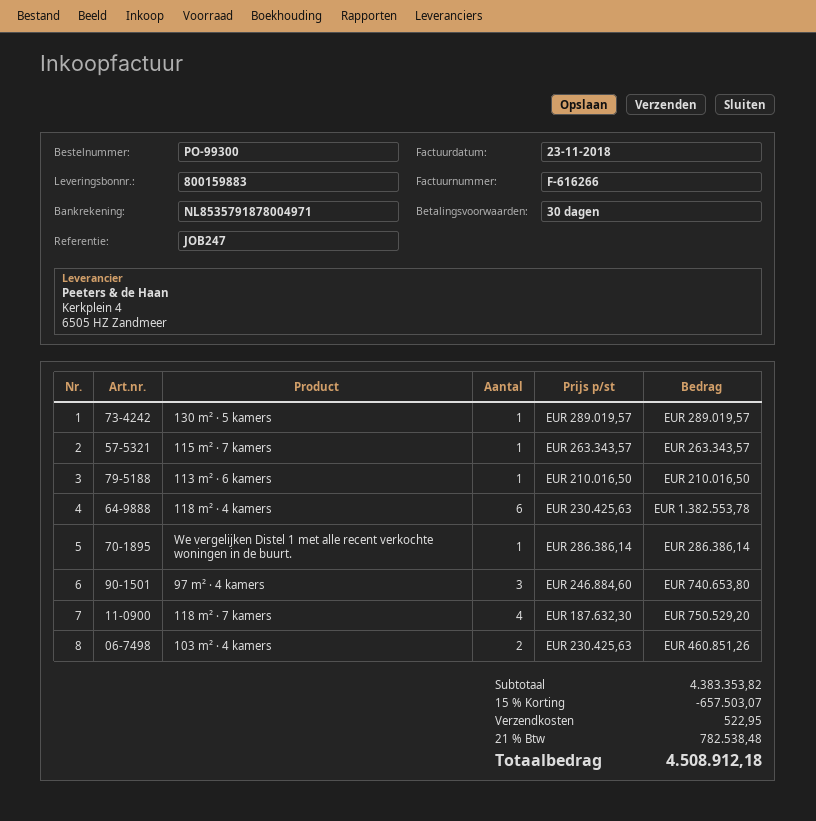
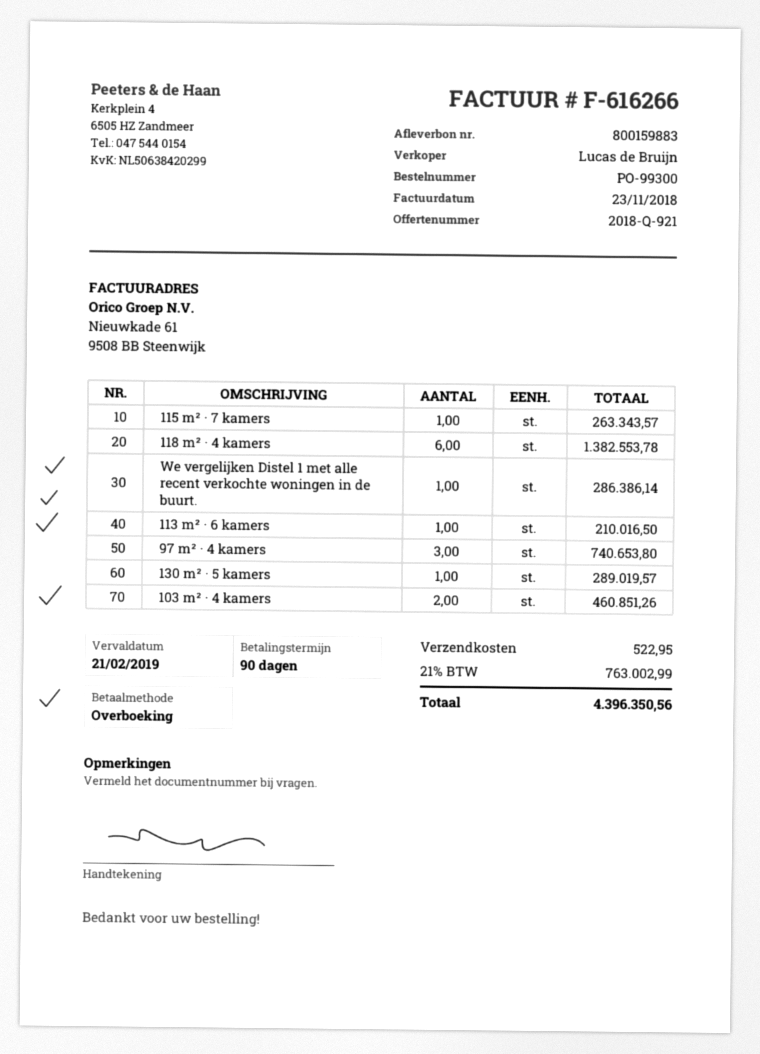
payment terms: 30 days -> 90 days
118 m² · 7 kamers: 4 for 750529.20 -> none
discount: 15% = 657503.07 -> none
tax: 21% = 782538.48 -> 21% = 763002.99
total: 4508912.18 -> 4396350.56

